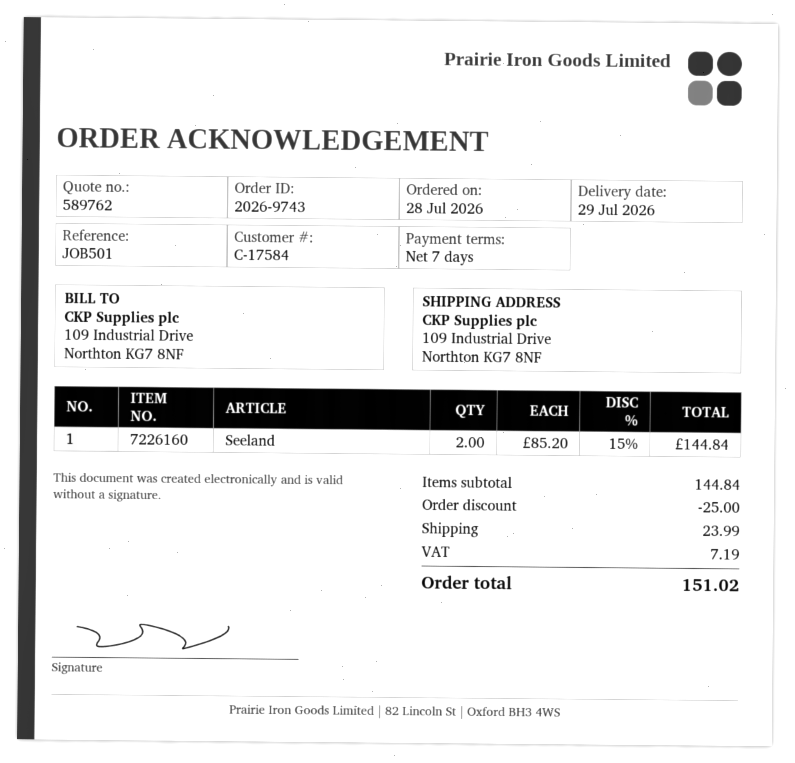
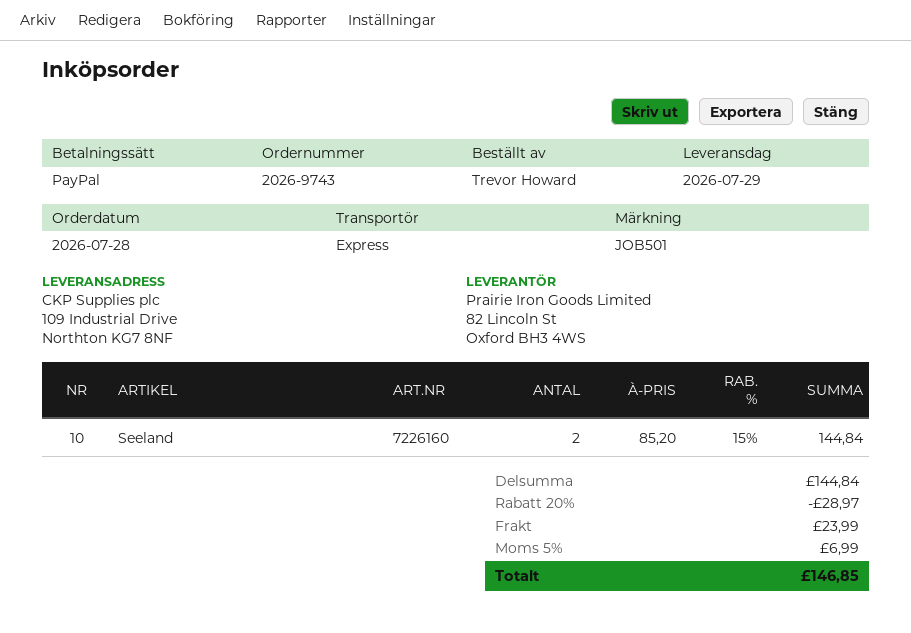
discount: 25.00 -> 28.97
tax: 7.19 -> 6.99
total: 151.02 -> 146.85

